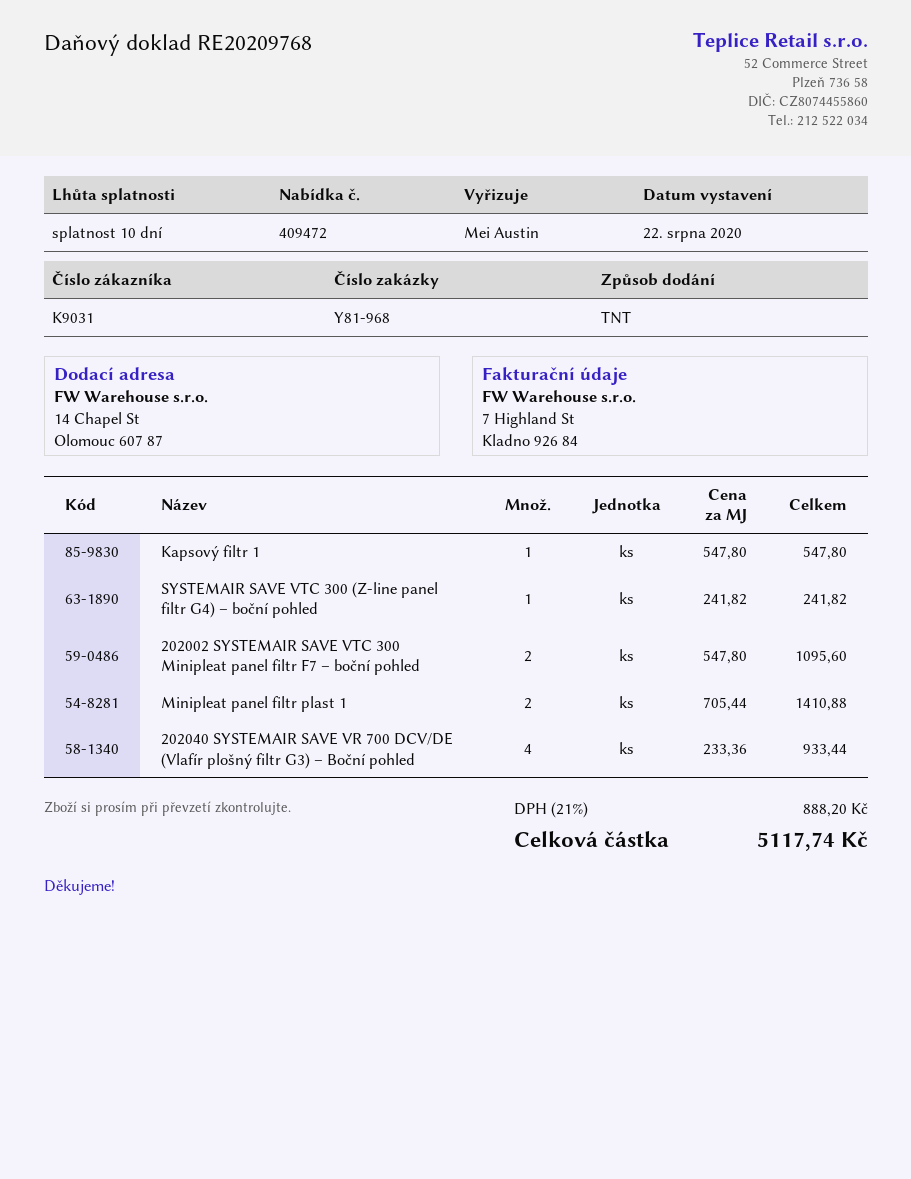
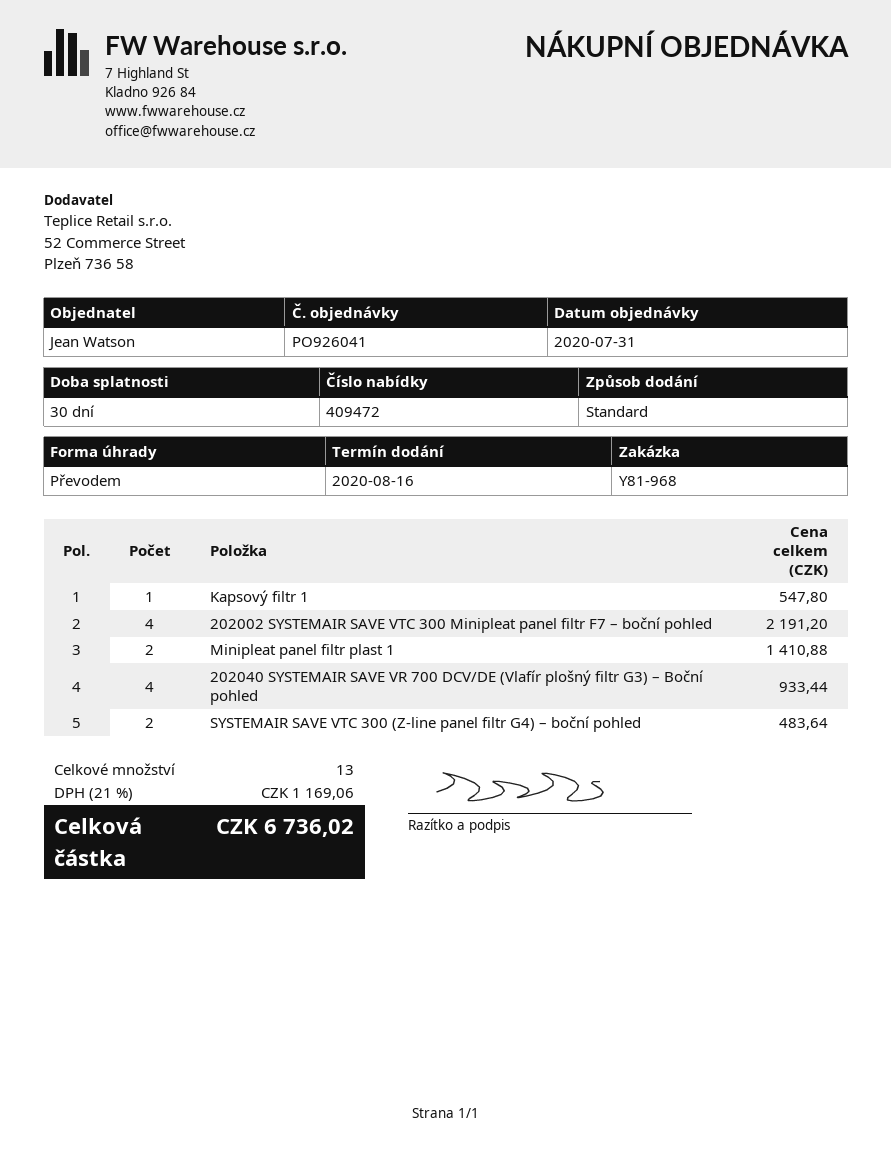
payment terms: 10 days -> 30 days
shipping method: TNT -> standard
SYSTEMAIR SAVE VTC 300 (Z-line panel filtr G4) – boční pohled: 1 for 241.82 -> 2 for 483.64
202002 SYSTEMAIR SAVE VTC 300 Minipleat panel filtr F7 – boční pohled: 2 for 1095.60 -> 4 for 2191.20
tax: 21% = 888.20 -> 21% = 1169.06
total: 5117.74 -> 6736.02

